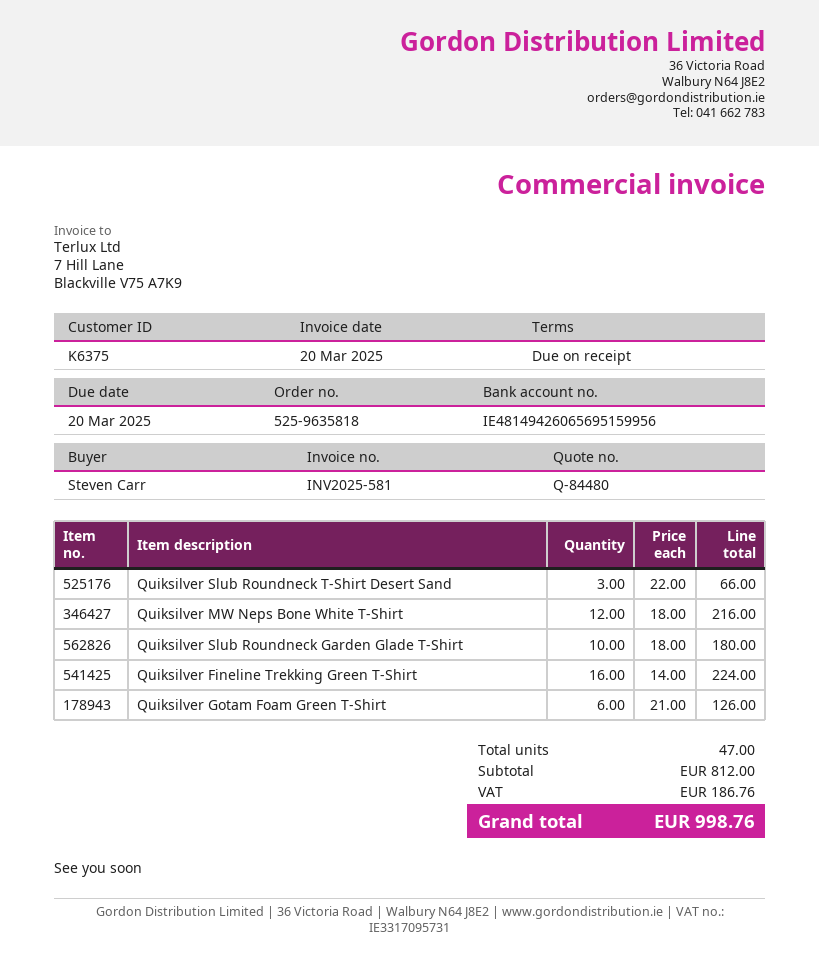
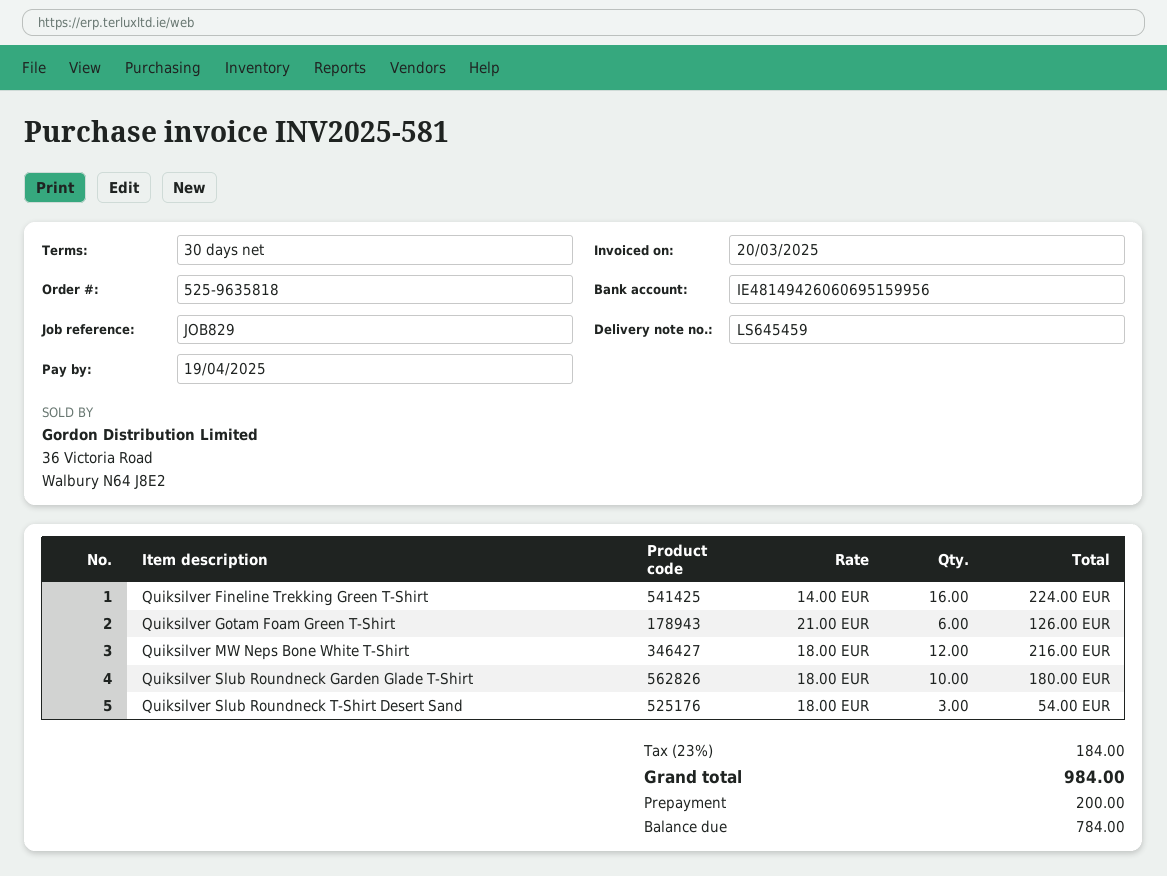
payment terms: on receipt -> 30 days
due date: 2025-03-20 -> 2025-04-19
bank account: IE48149426065695159956 -> IE48149426060695159956
Quiksilver Slub Roundneck T-Shirt Desert Sand: 3 x 22.00 = 66.00 -> 3 x 18.00 = 54.00
tax: 186.76 -> 184.00
total: 998.76 -> 984.00

